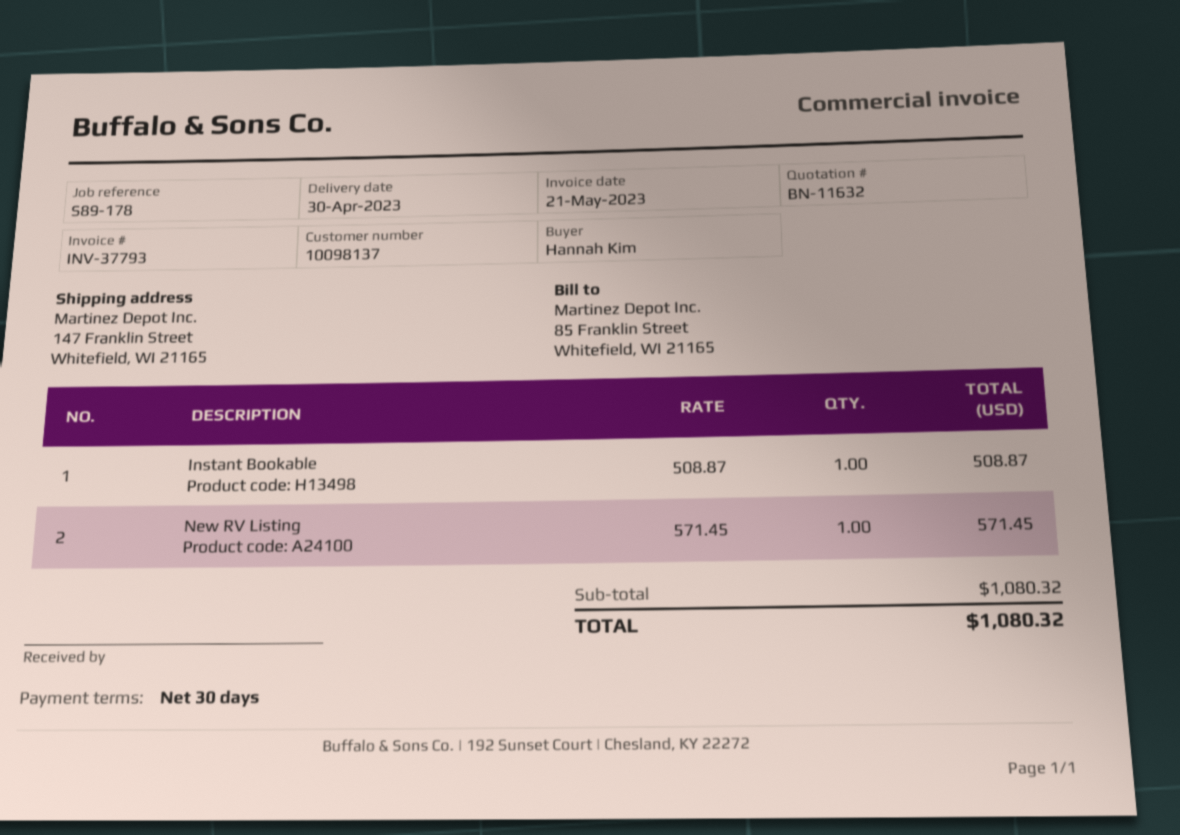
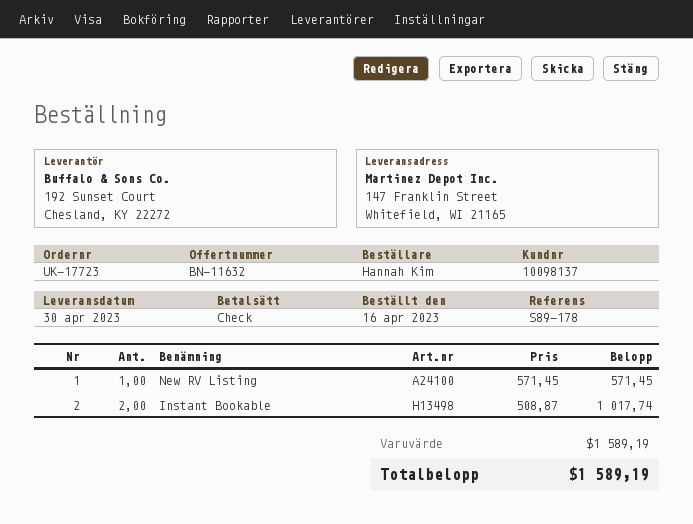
Instant Bookable: 1 x 508.87 = 508.87 -> 2 x 508.87 = 1017.74
subtotal: 1080.32 -> 1589.19
total: 1080.32 -> 1589.19

